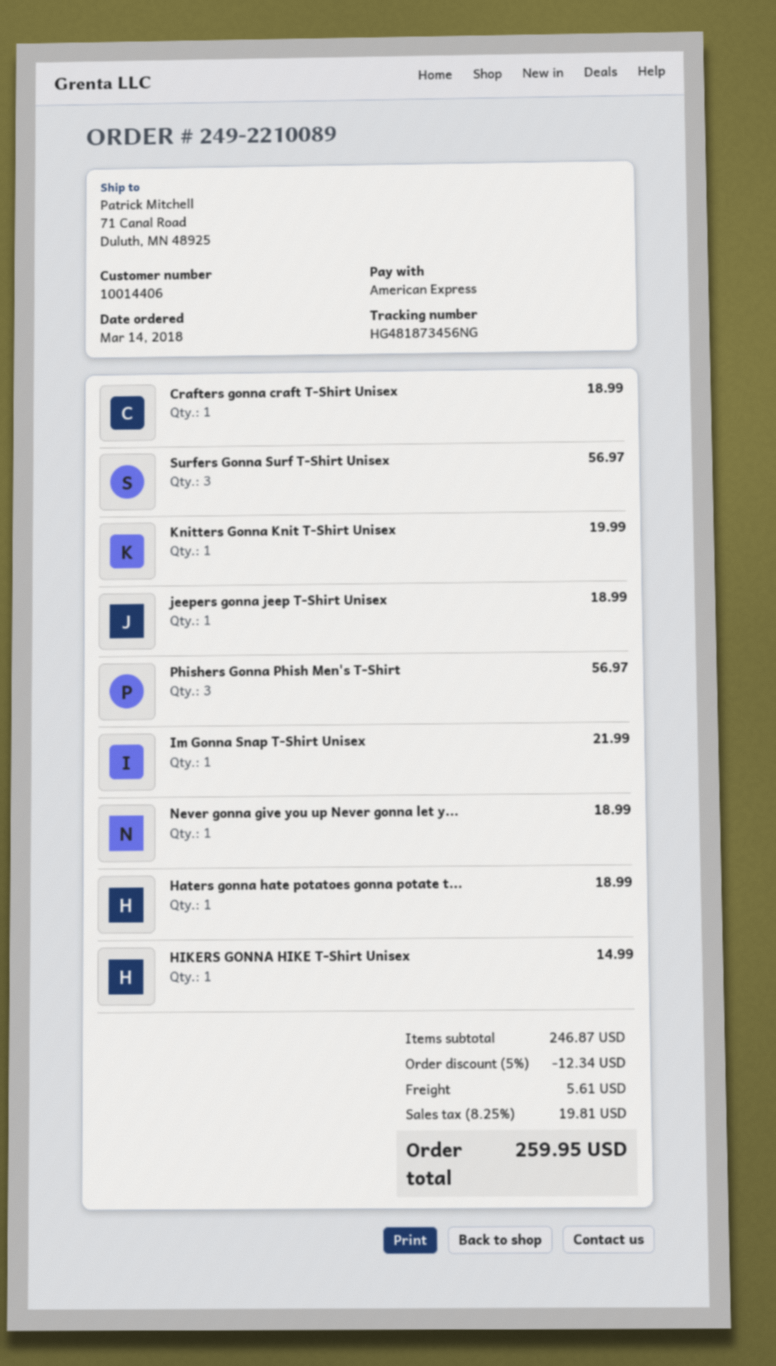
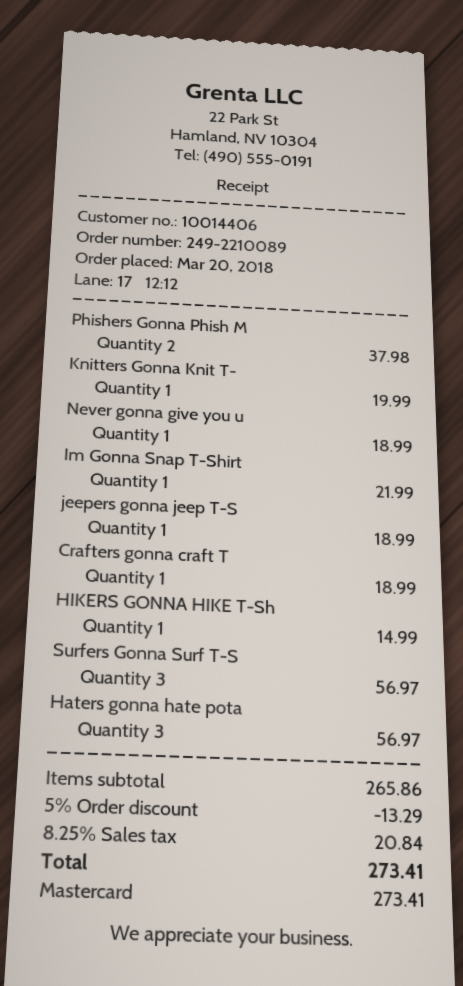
order date: 2018-03-14 -> 2018-03-20
payment method: American Express -> Mastercard
Phishers Gonna Phish Men's T-Shirt: 3 for 56.97 -> 2 for 37.98
Haters gonna hate potatoes gonna potate t...: 1 for 18.99 -> 3 for 56.97
subtotal: 246.87 -> 265.86
discount: 5% = 12.34 -> 5% = 13.29
shipping: 5.61 -> none
tax: 8.25% = 19.81 -> 8.25% = 20.84
total: 259.95 -> 273.41

